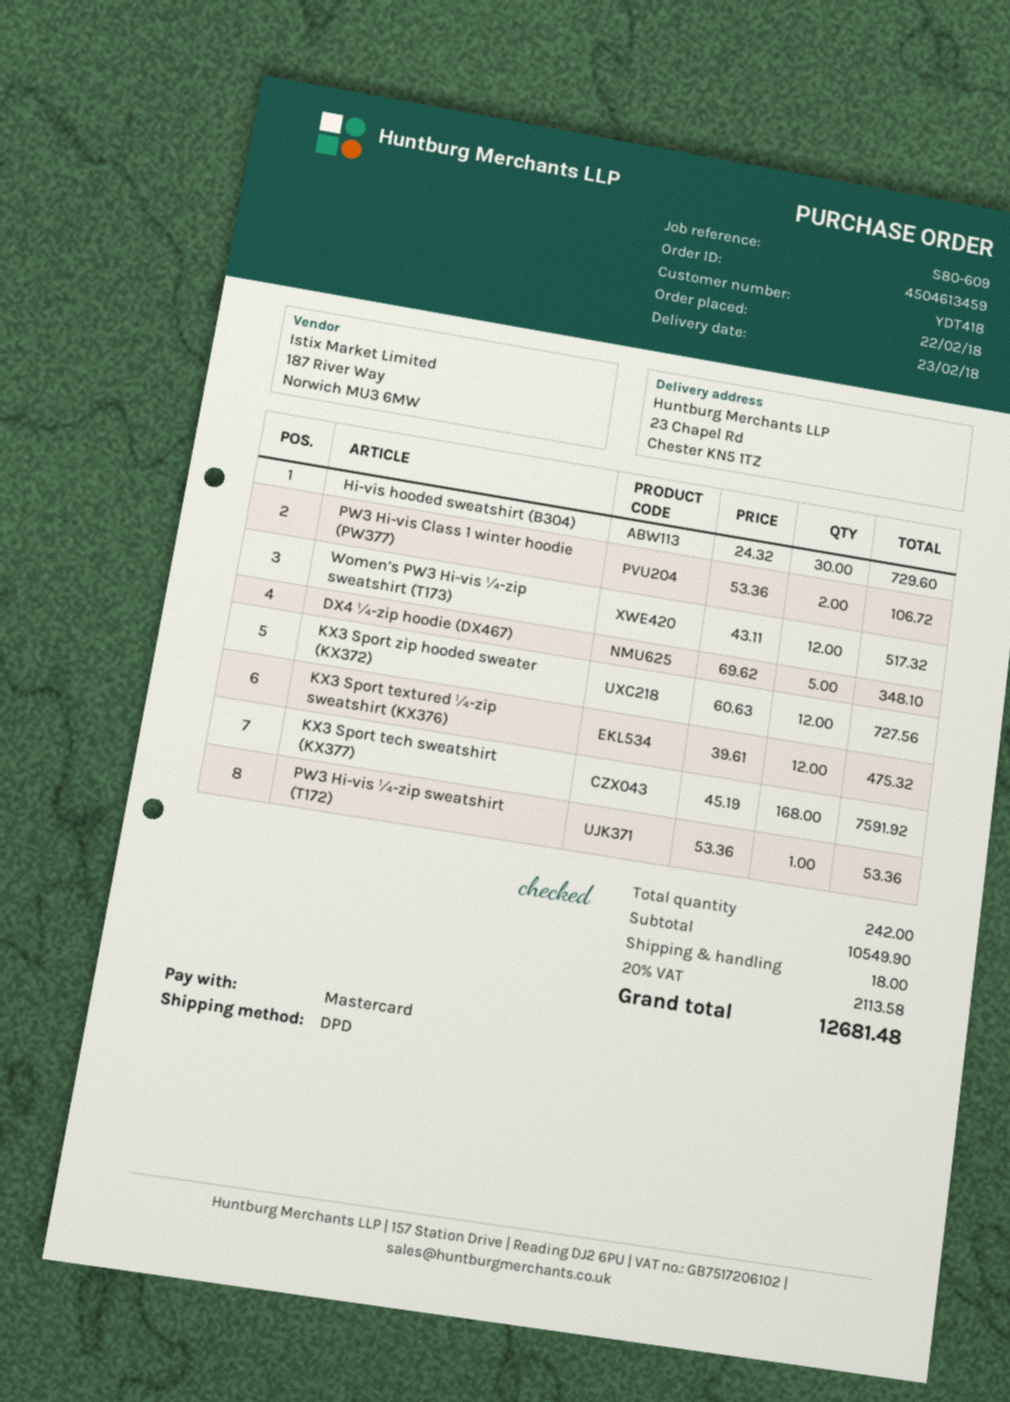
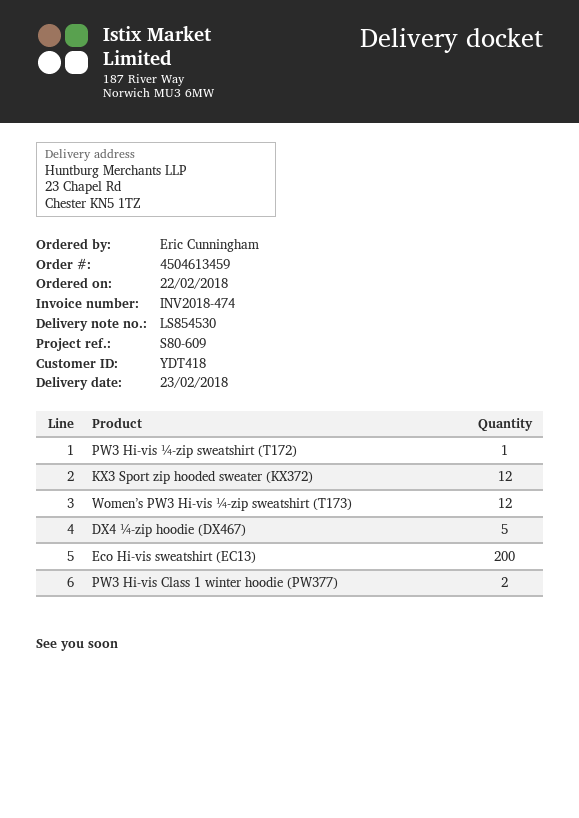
Hi-vis hooded sweatshirt (B304): 30 -> none
KX3 Sport textured ¼-zip sweatshirt (KX376): 12 -> none
KX3 Sport tech sweatshirt (KX377): 168 -> none
Eco Hi-vis sweatshirt (EC13): none -> 200

